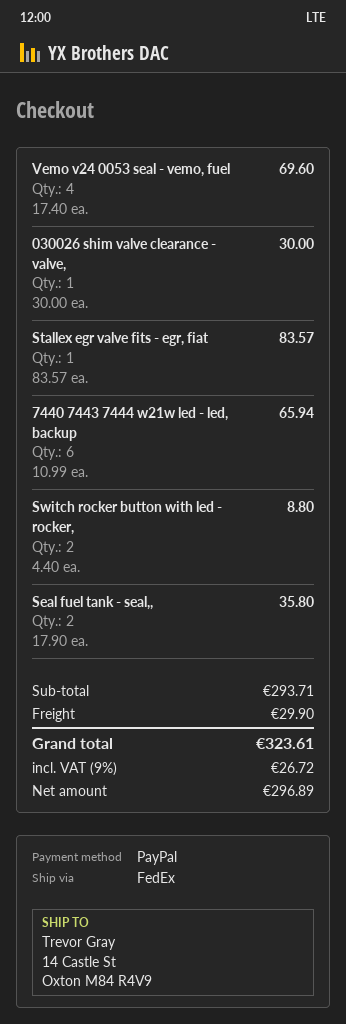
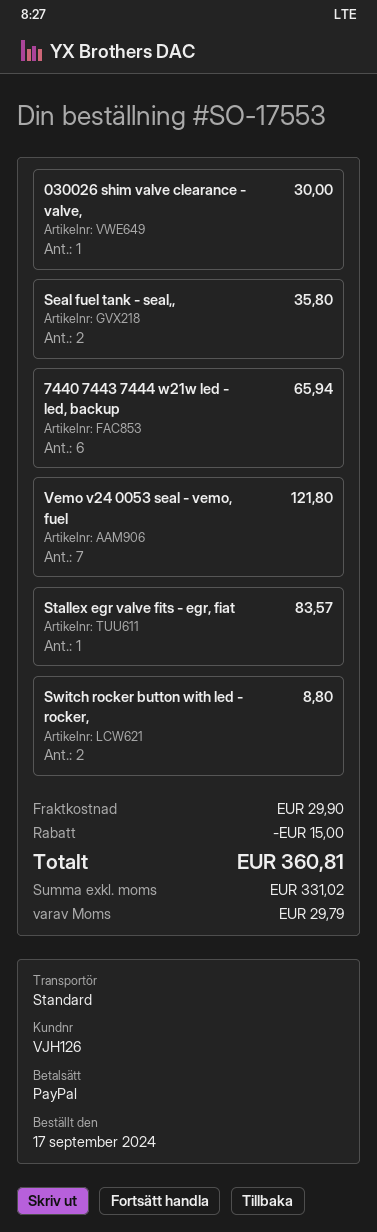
shipping method: FedEx -> standard
Vemo v24 0053 seal - vemo, fuel: 4 for 69.60 -> 7 for 121.80
discount: none -> 15.00
net: 296.89 -> 331.02
tax: 26.72 -> 29.79
total: 323.61 -> 360.81

